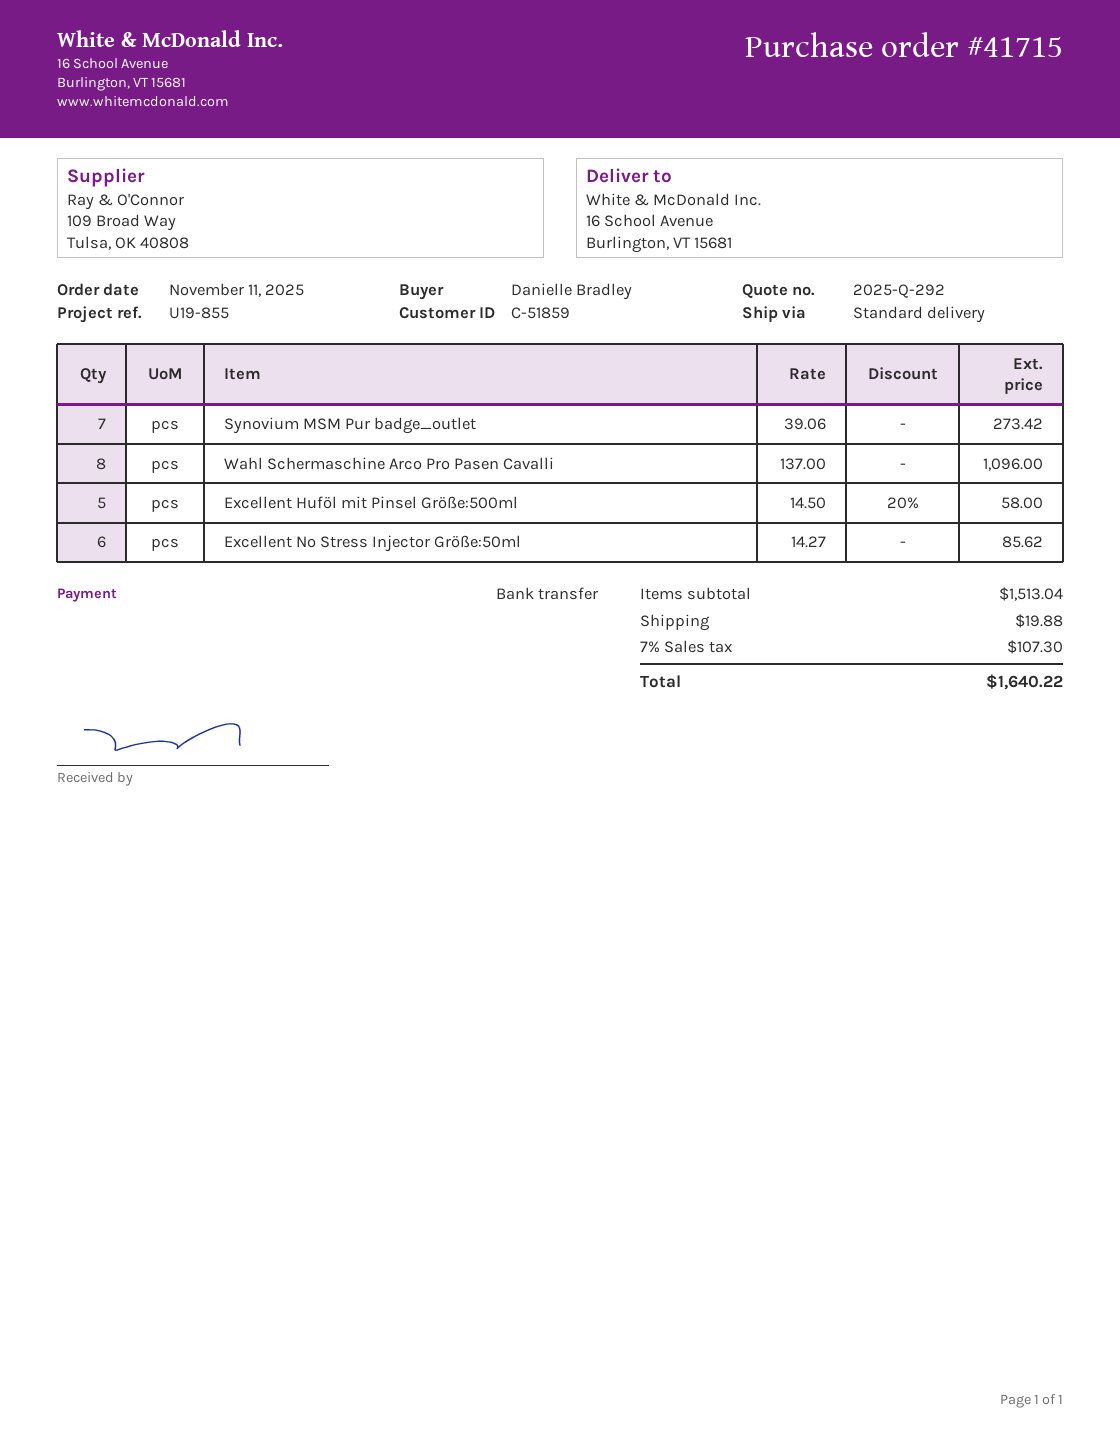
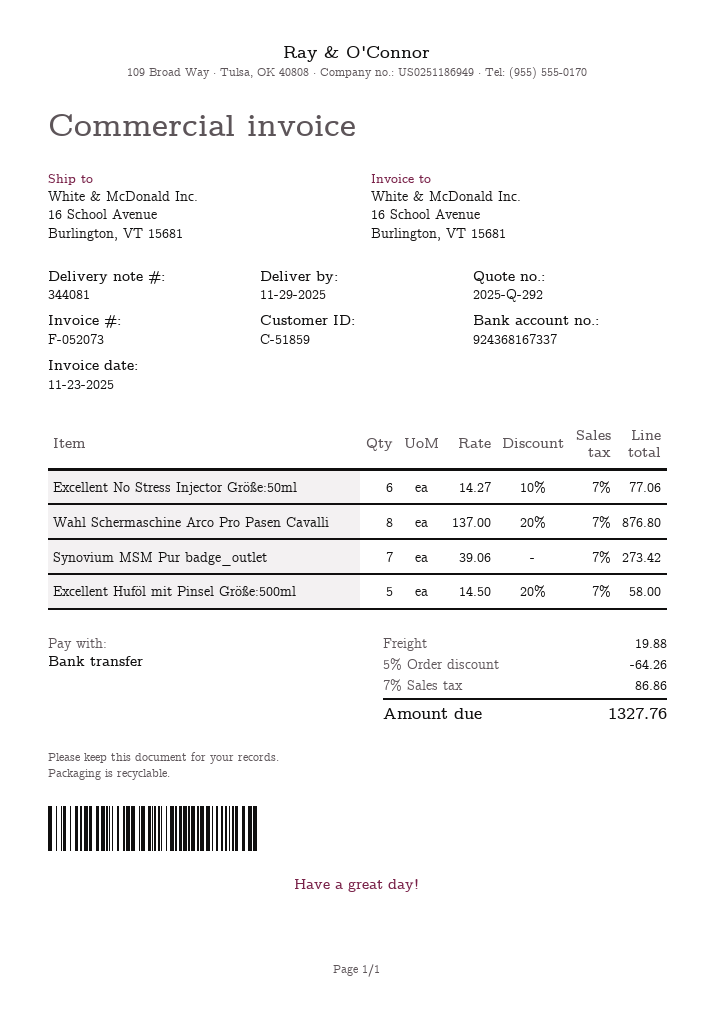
Wahl Schermaschine Arco Pro Pasen Cavalli: 8 x 137.00 = 1096.00 -> 8 x 137.00 - 20% = 876.80
Excellent No Stress Injector Größe:50ml: 6 x 14.27 = 85.62 -> 6 x 14.27 - 10% = 77.06
discount: none -> 5% = 64.26
tax: 7% = 107.30 -> 7% = 86.86
total: 1640.22 -> 1327.76

